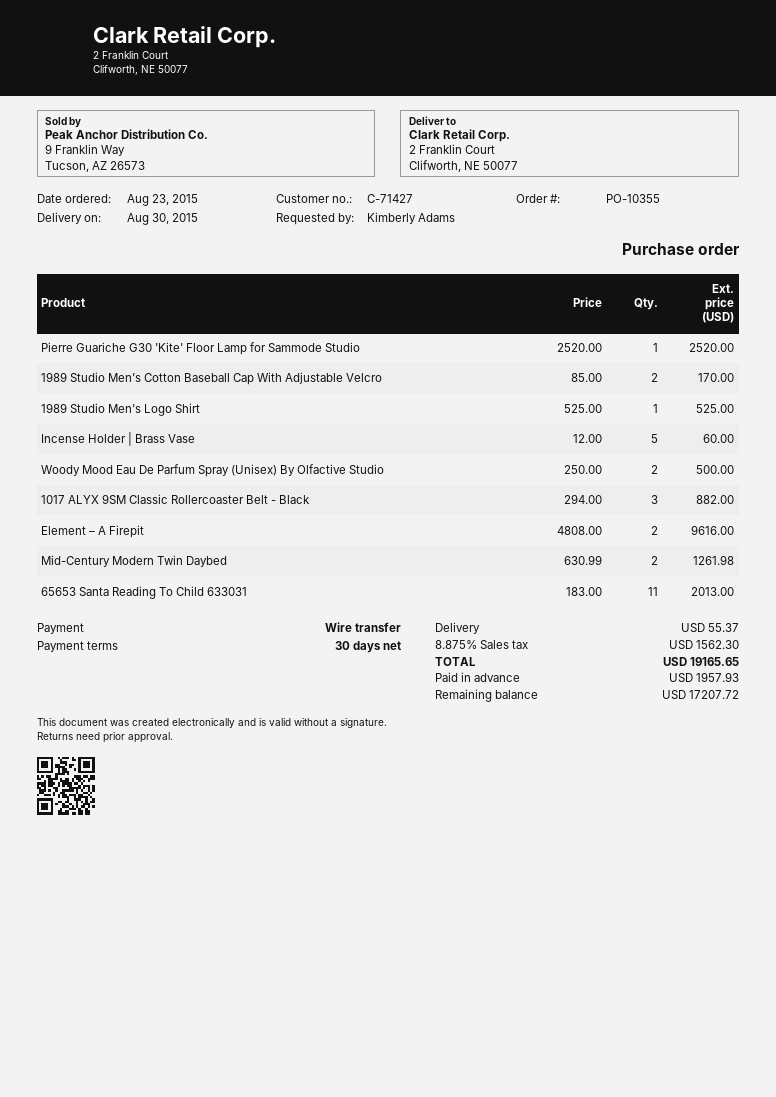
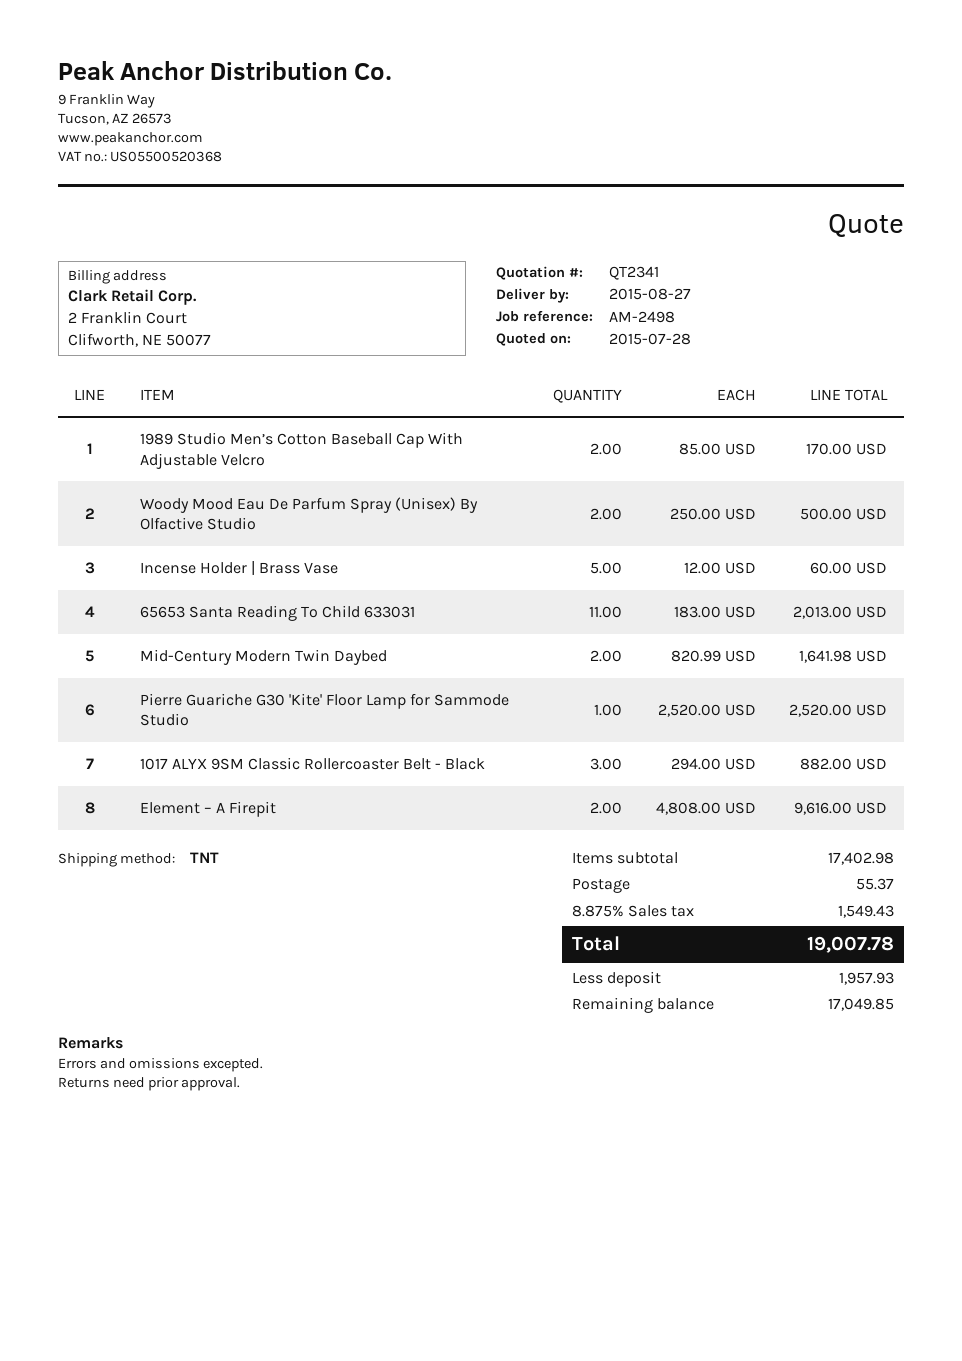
delivery date: 2015-08-30 -> 2015-08-27
1989 Studio Men's Logo Shirt: 1 x 525.00 = 525.00 -> none
Mid-Century Modern Twin Daybed: 2 x 630.99 = 1261.98 -> 2 x 820.99 = 1641.98
tax: 8.875% = 1562.30 -> 8.875% = 1549.43
total: 19165.65 -> 19007.78
balance: 17207.72 -> 17049.85

